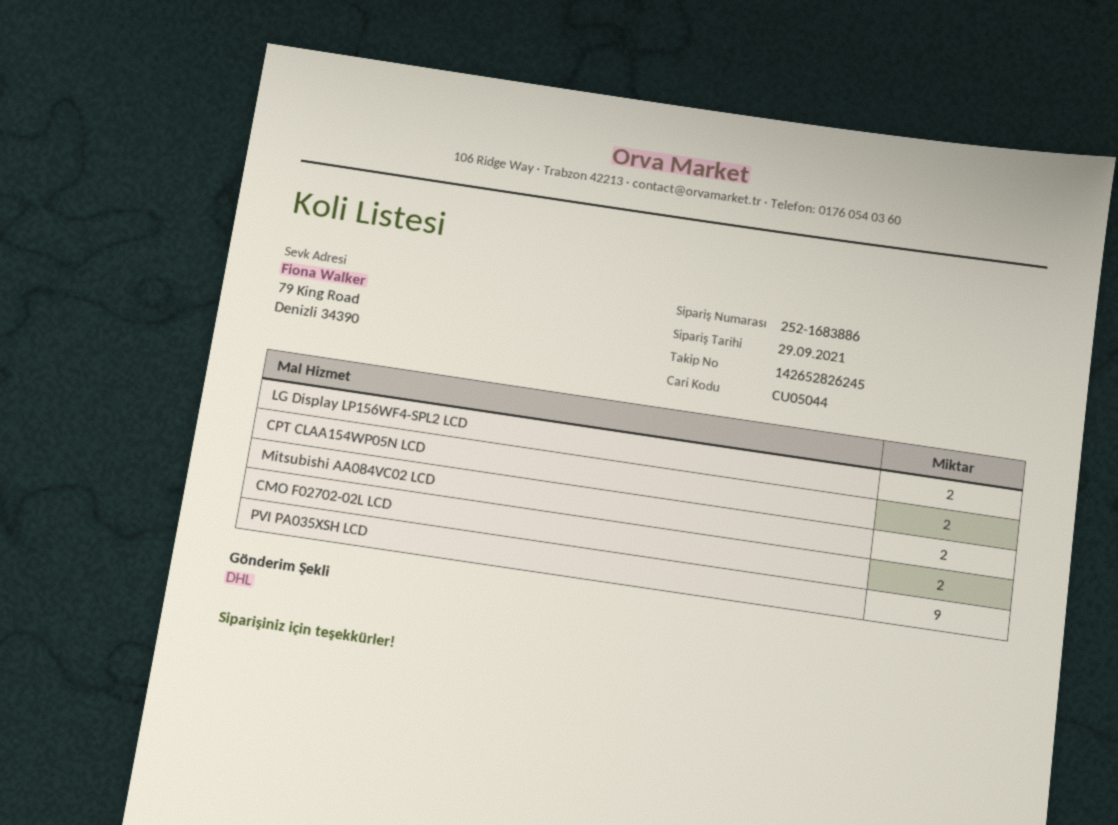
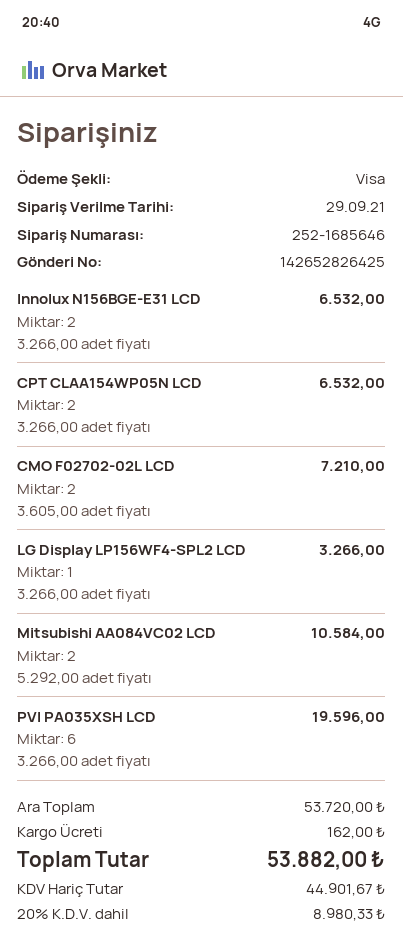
order number: 252-1683886 -> 252-1685646
tracking number: 142652826245 -> 142652826425
LG Display LP156WF4-SPL2 LCD: 2 -> 1
PVI PA035XSH LCD: 9 -> 6
Innolux N156BGE-E31 LCD: none -> 2

